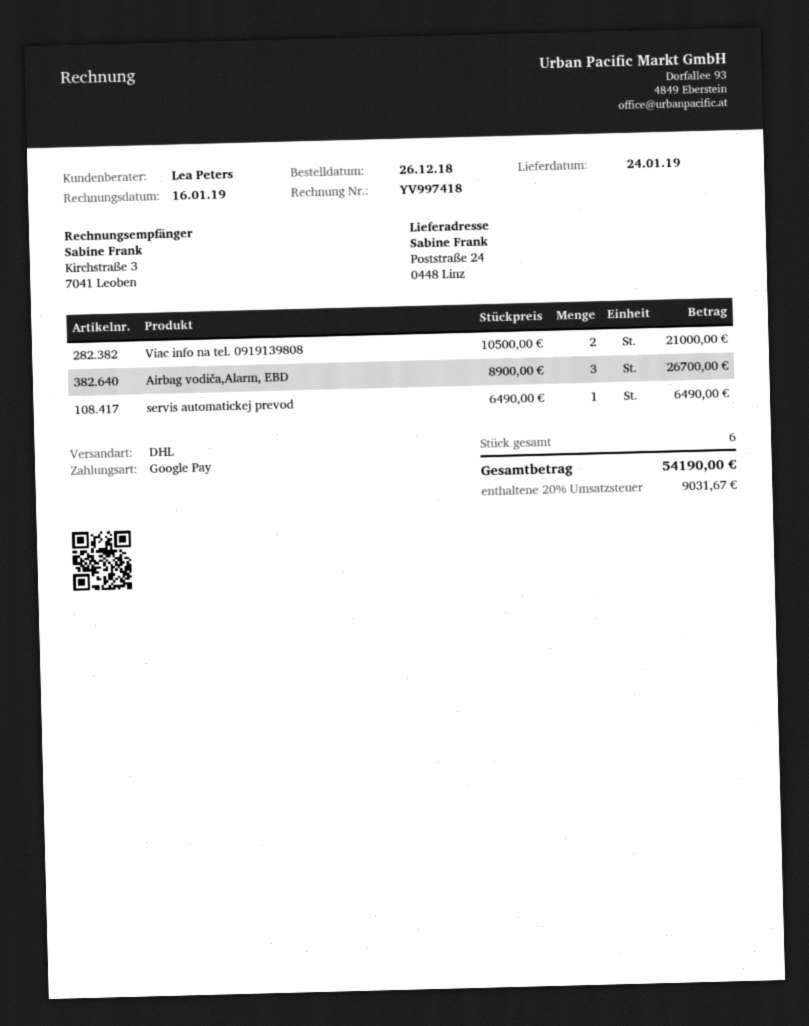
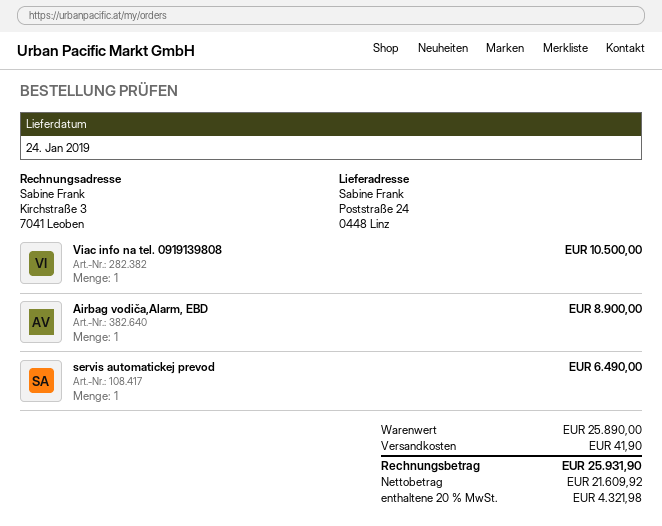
Viac info na tel. 0919139808: 2 for 21000.00 -> 1 for 10500.00
Airbag vodiča,Alarm, EBD: 3 for 26700.00 -> 1 for 8900.00
shipping: none -> 41.90
tax: 20% = 9031.67 -> 20% = 4321.98
total: 54190.00 -> 25931.90

